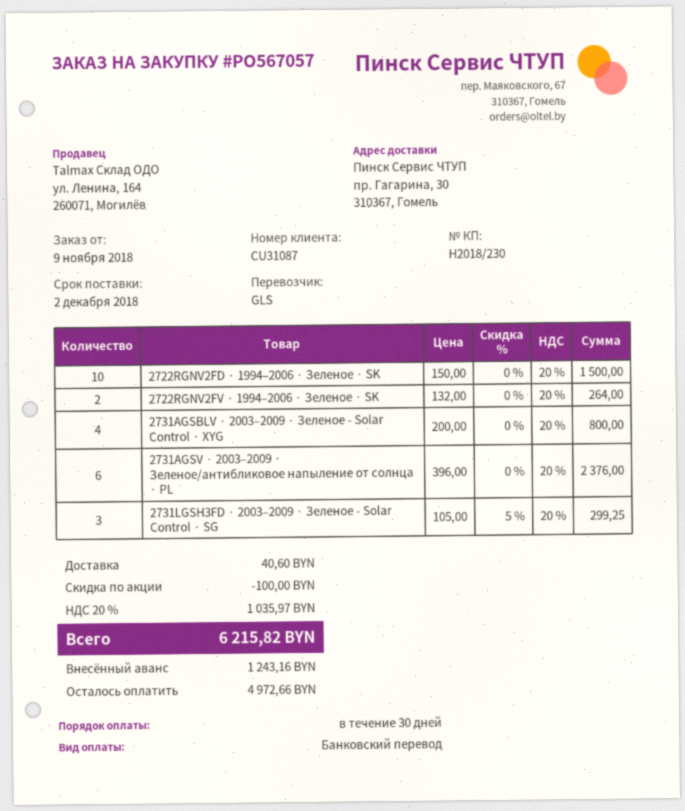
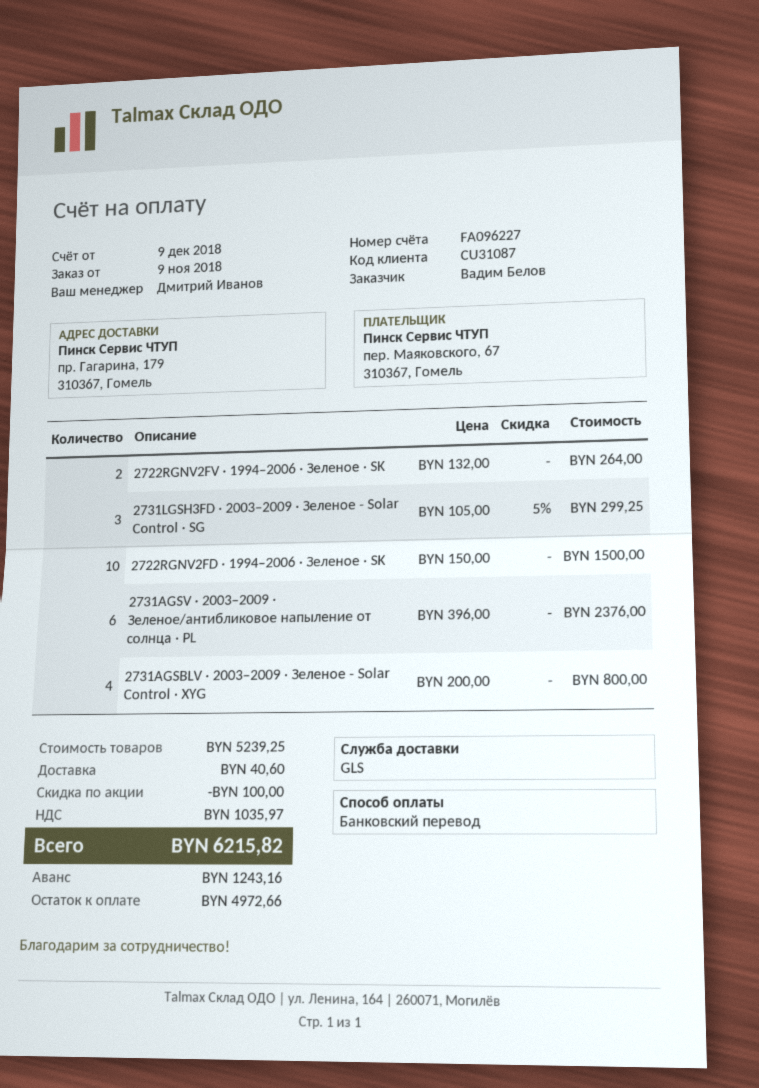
ship to: пр. Гагарина, 30, 310367, Гомель -> пр. Гагарина, 179, 310367, Гомель

